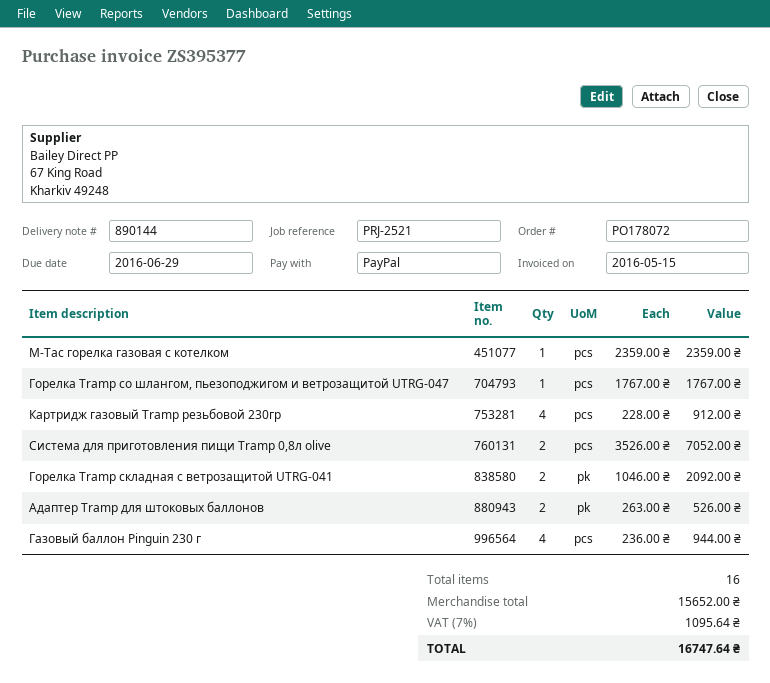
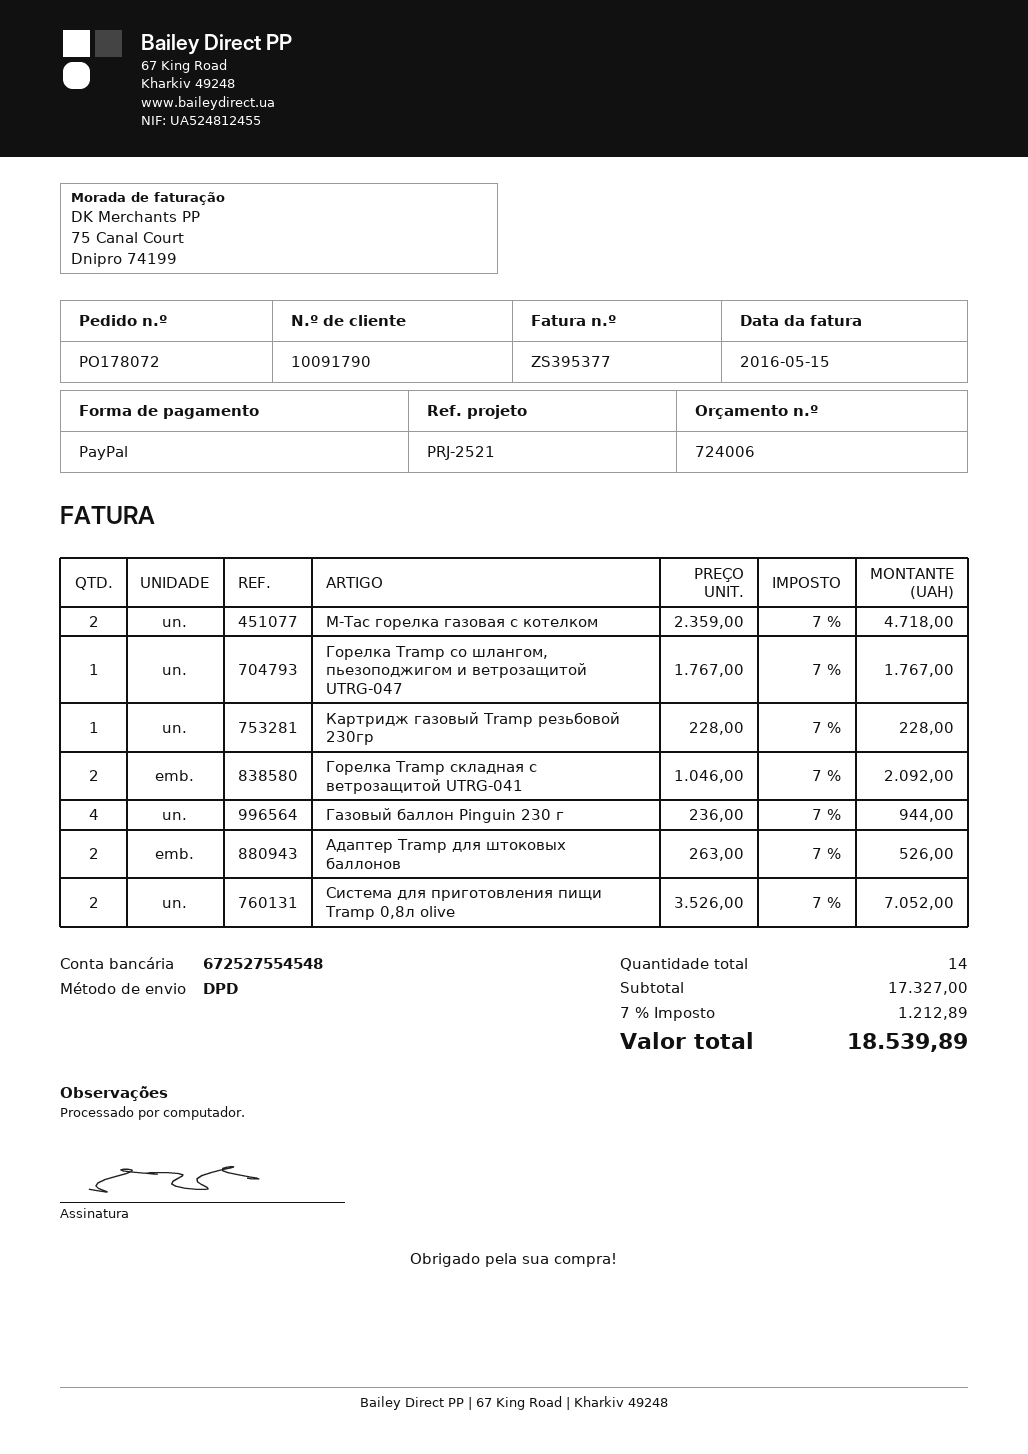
M-Tac горелка газовая с котелком: 1 x 2359.00 = 2359.00 -> 2 x 2359.00 = 4718.00
Картридж газовый Tramp резьбовой 230гр: 4 x 228.00 = 912.00 -> 1 x 228.00 = 228.00
total quantity: 16 -> 14
subtotal: 15652.00 -> 17327.00
tax: 7% = 1095.64 -> 7% = 1212.89
total: 16747.64 -> 18539.89

